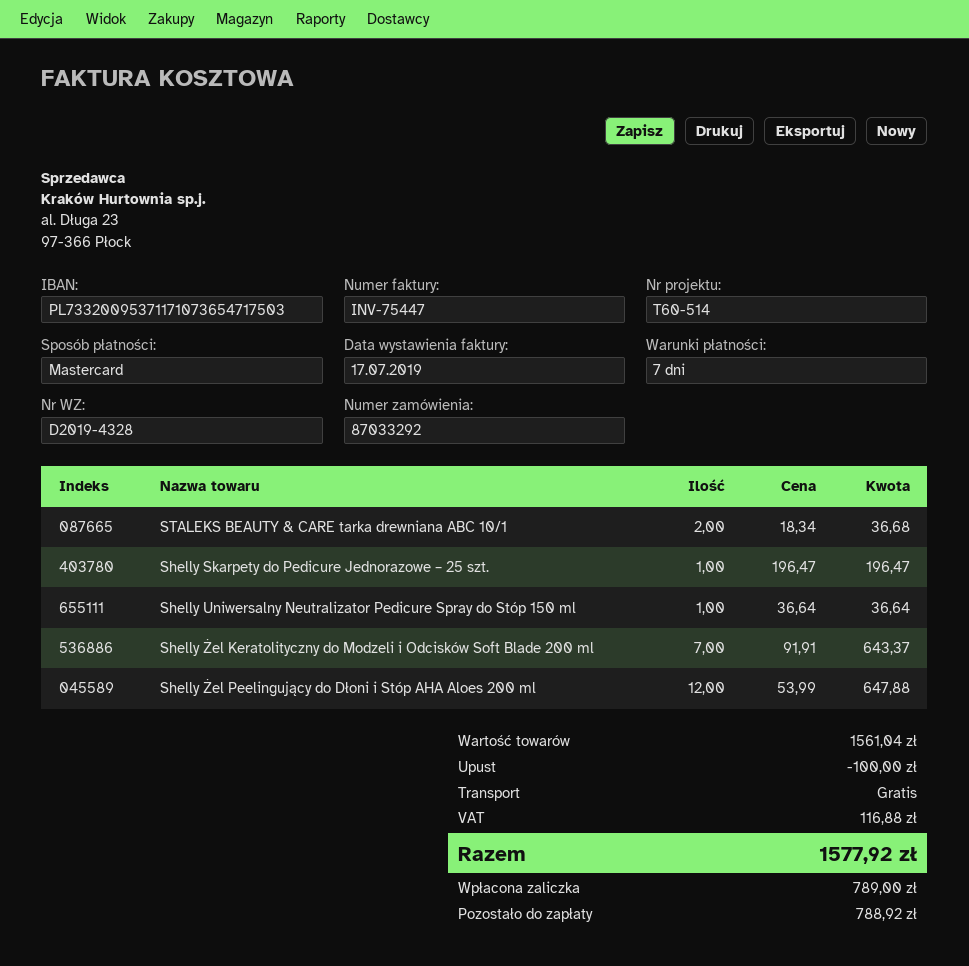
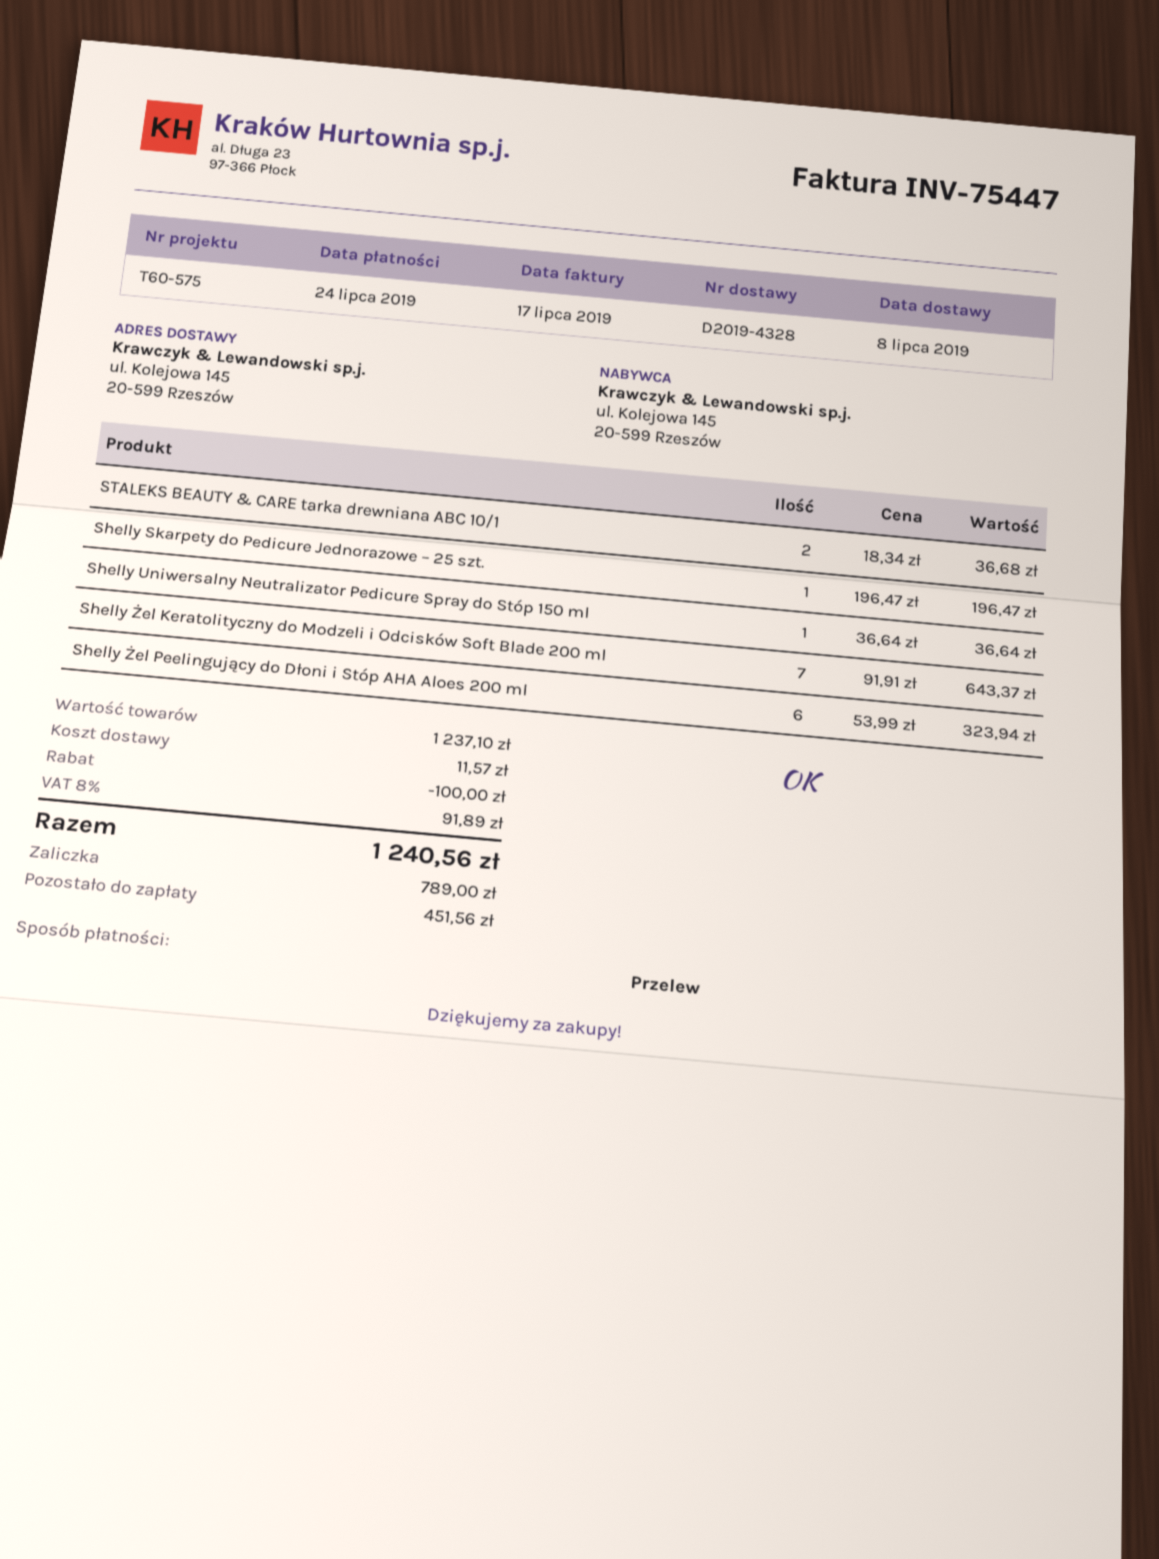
reference: T60-514 -> T60-575
payment method: Mastercard -> bank transfer
Shelly Żel Peelingujący do Dłoni i Stóp AHA Aloes 200 ml: 12 x 53.99 = 647.88 -> 6 x 53.99 = 323.94
subtotal: 1561.04 -> 1237.10
shipping: 0.00 -> 11.57
tax: 116.88 -> 91.89
total: 1577.92 -> 1240.56
balance: 788.92 -> 451.56

